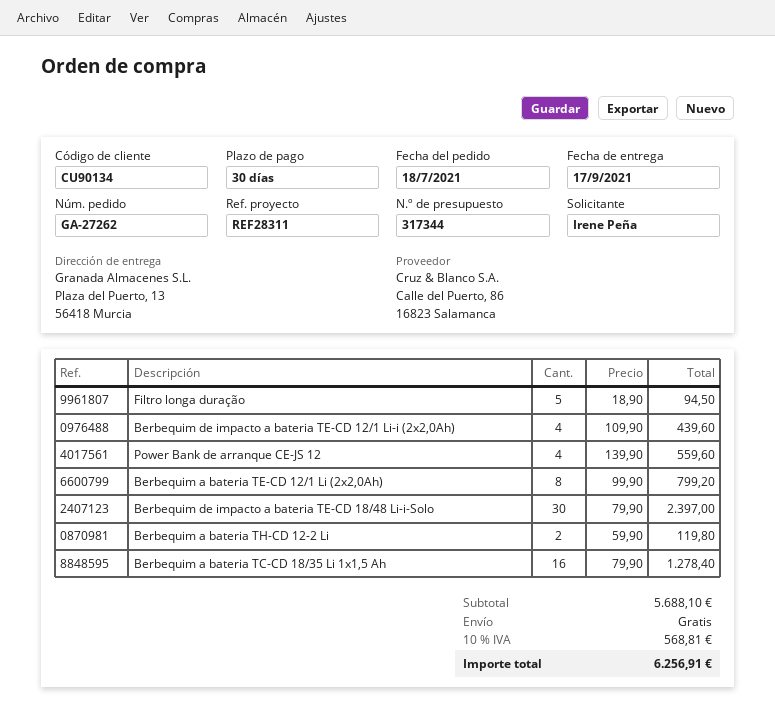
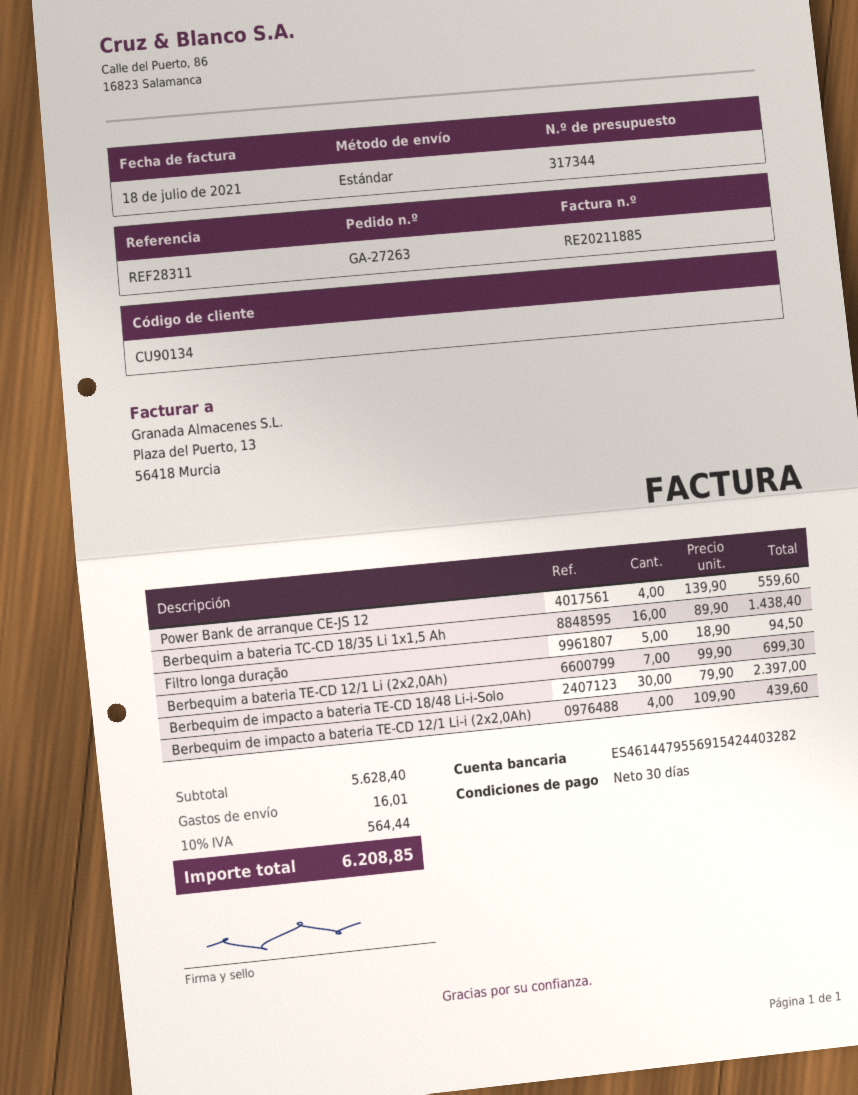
order number: GA-27262 -> GA-27263
Berbequim a bateria TE-CD 12/1 Li (2x2,0Ah): 8 x 99.90 = 799.20 -> 7 x 99.90 = 699.30
Berbequim a bateria TH-CD 12-2 Li: 2 x 59.90 = 119.80 -> none
Berbequim a bateria TC-CD 18/35 Li 1x1,5 Ah: 16 x 79.90 = 1278.40 -> 16 x 89.90 = 1438.40
subtotal: 5688.10 -> 5628.40
shipping: 0.00 -> 16.01
tax: 10% = 568.81 -> 10% = 564.44
total: 6256.91 -> 6208.85

